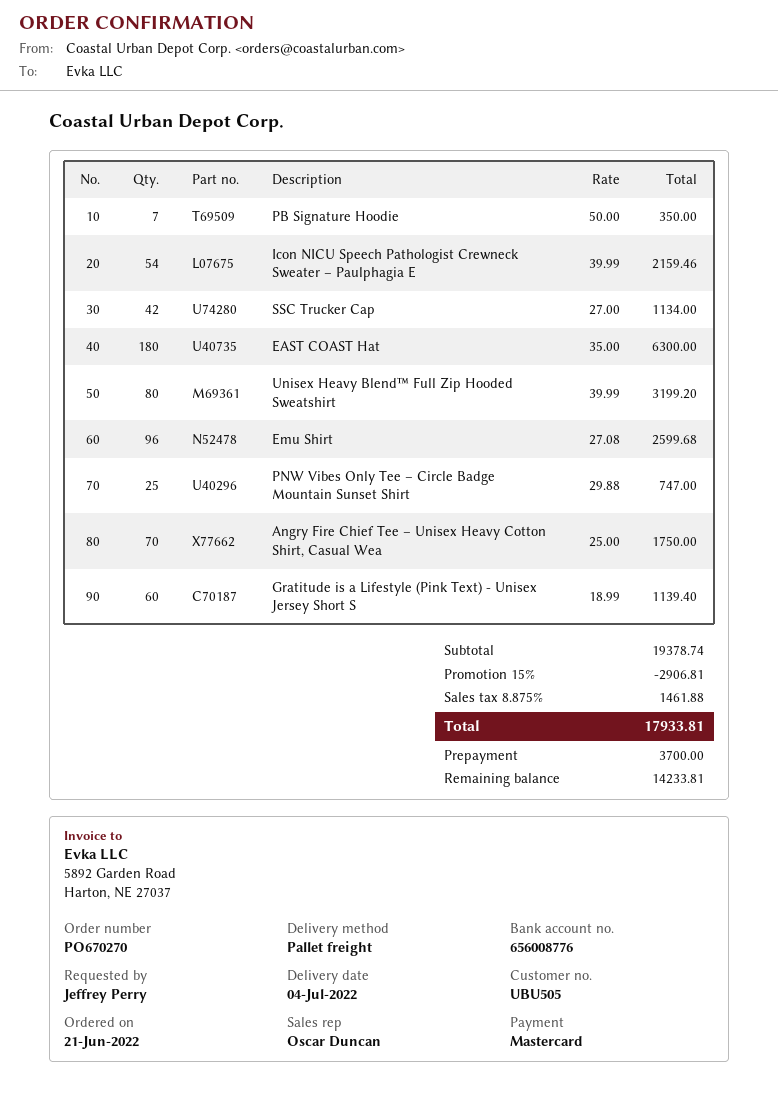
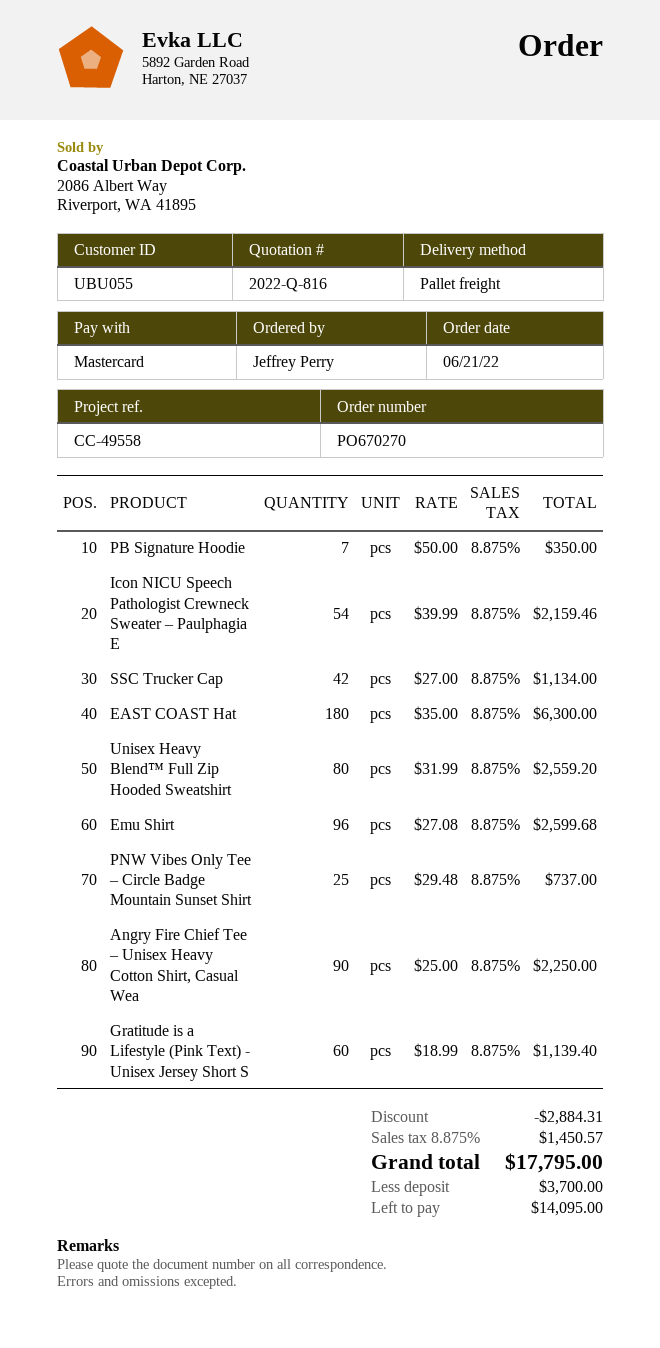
customer number: UBU505 -> UBU055
Unisex Heavy Blend™ Full Zip Hooded Sweatshirt: 80 x 39.99 = 3199.20 -> 80 x 31.99 = 2559.20
PNW Vibes Only Tee – Circle Badge Mountain Sunset Shirt: 25 x 29.88 = 747.00 -> 25 x 29.48 = 737.00
Angry Fire Chief Tee – Unisex Heavy Cotton Shirt, Casual Wea: 70 x 25.00 = 1750.00 -> 90 x 25.00 = 2250.00
discount: 2906.81 -> 2884.31
tax: 8.875% = 1461.88 -> 8.875% = 1450.57
total: 17933.81 -> 17795.00
balance: 14233.81 -> 14095.00

